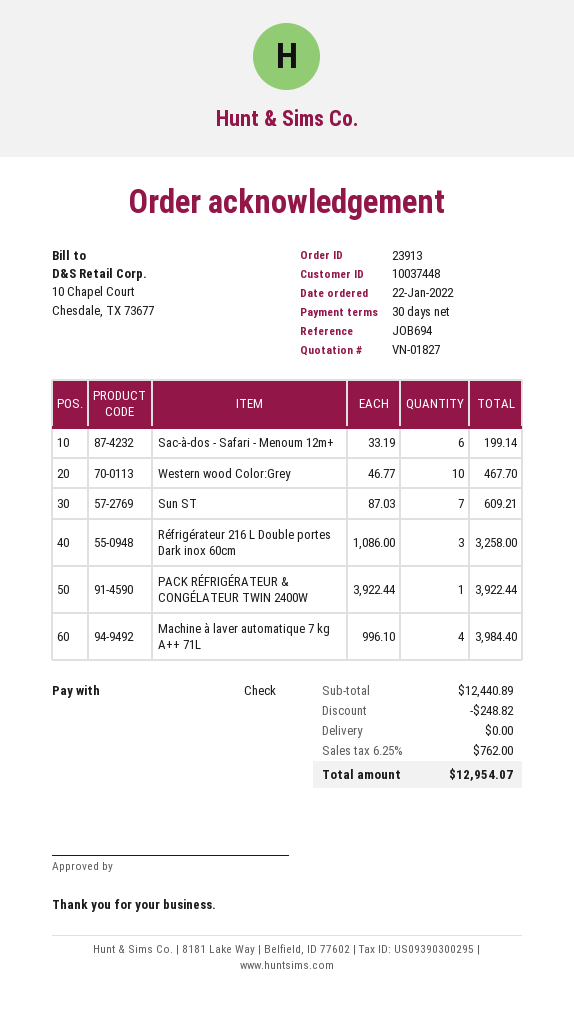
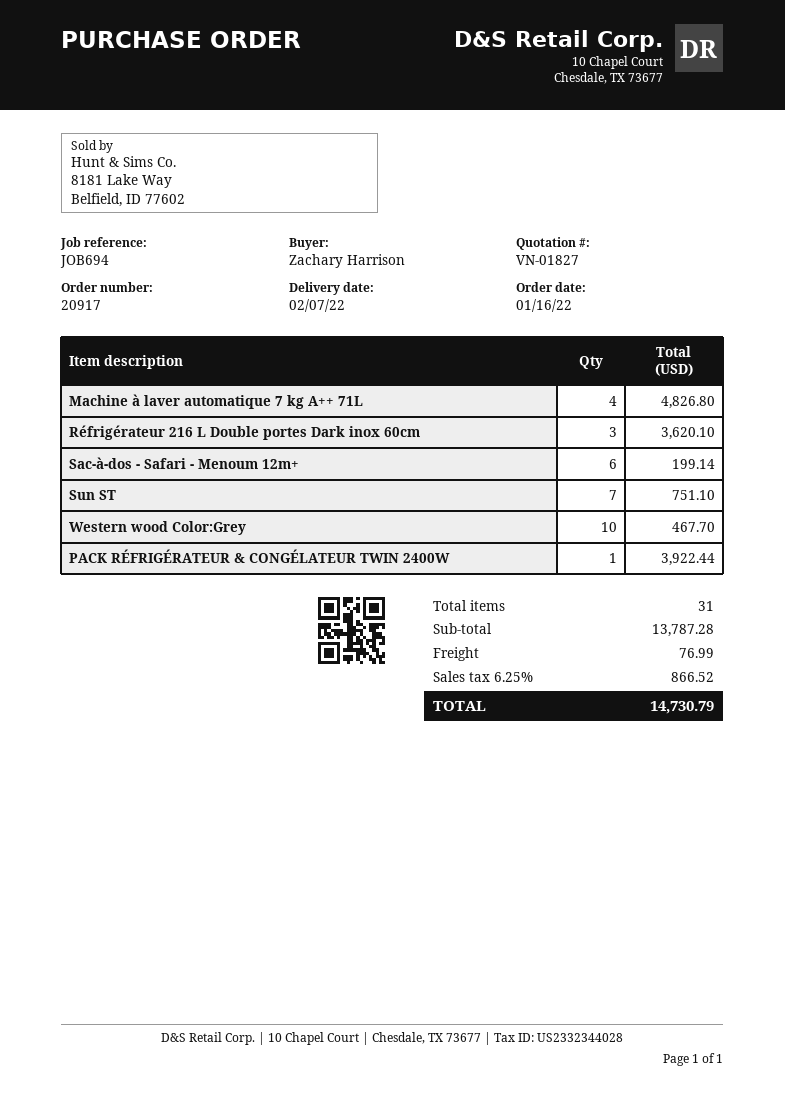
order number: 23913 -> 20917
order date: 2022-01-22 -> 2022-01-16
Sun ST: 7 for 609.21 -> 7 for 751.10
Réfrigérateur 216 L Double portes Dark inox 60cm: 3 for 3258.00 -> 3 for 3620.10
Machine à laver automatique 7 kg A++ 71L: 4 for 3984.40 -> 4 for 4826.80
subtotal: 12440.89 -> 13787.28
discount: 248.82 -> none
shipping: 0.00 -> 76.99
tax: 6.25% = 762.00 -> 6.25% = 866.52
total: 12954.07 -> 14730.79

